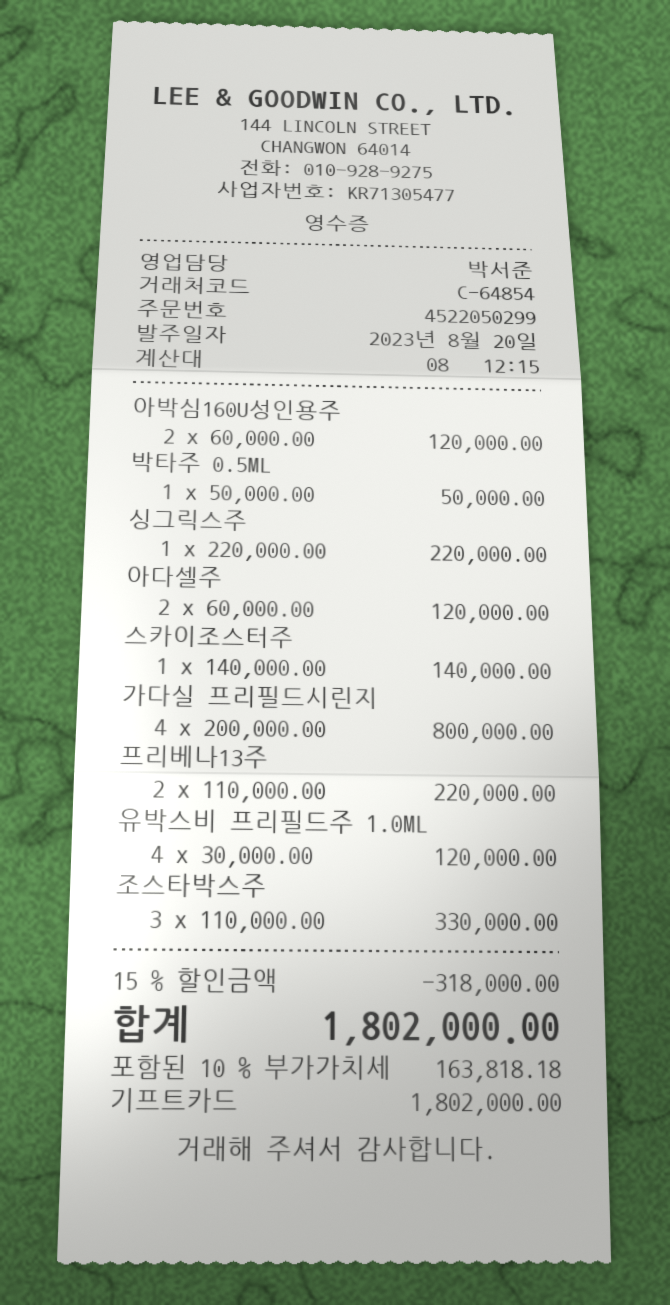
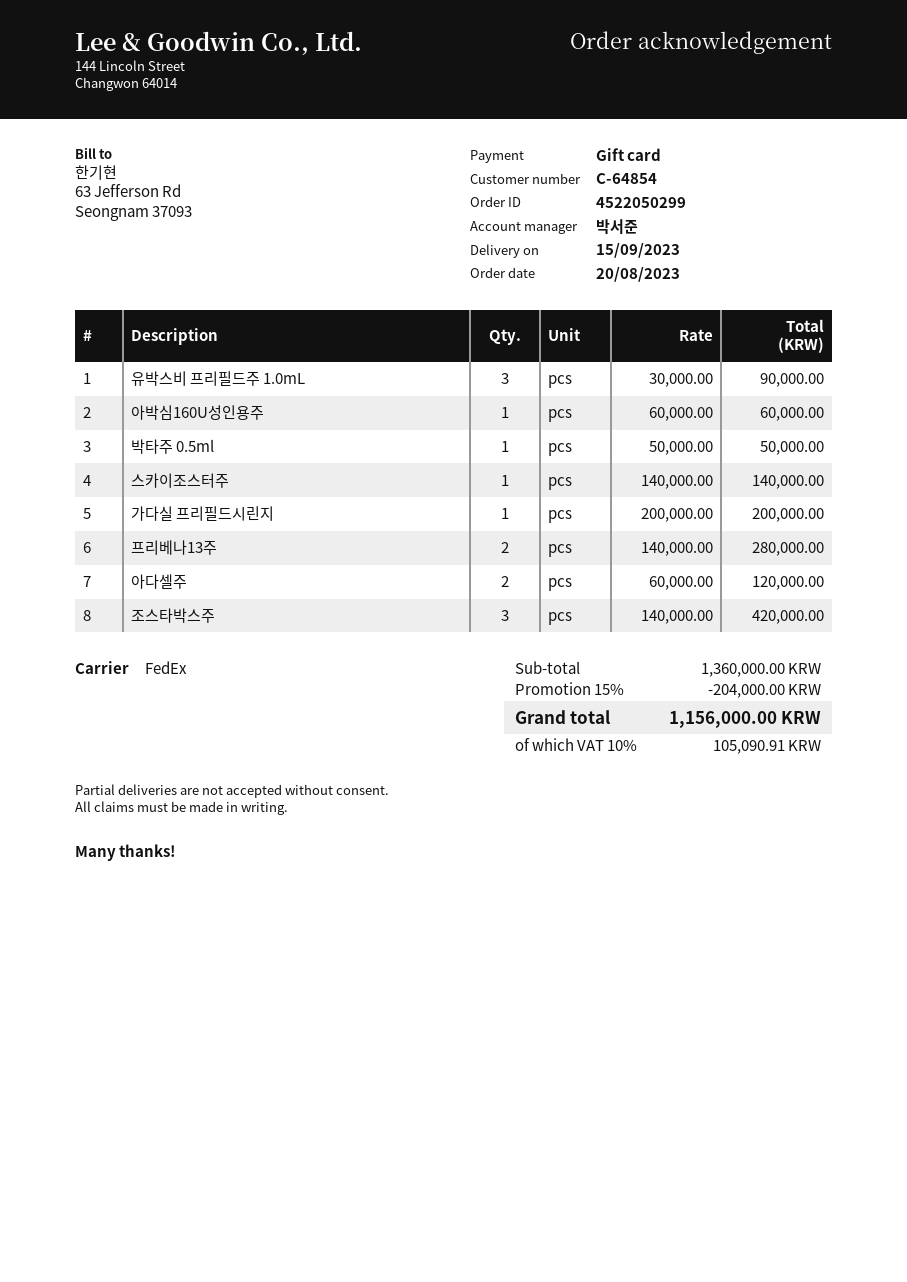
아박심160U성인용주: 2 x 60000.00 = 120000.00 -> 1 x 60000.00 = 60000.00
싱그릭스주: 1 x 220000.00 = 220000.00 -> none
가다실 프리필드시린지: 4 x 200000.00 = 800000.00 -> 1 x 200000.00 = 200000.00
프리베나13주: 2 x 110000.00 = 220000.00 -> 2 x 140000.00 = 280000.00
유박스비 프리필드주 1.0ML: 4 x 30000.00 = 120000.00 -> 3 x 30000.00 = 90000.00
조스타박스주: 3 x 110000.00 = 330000.00 -> 3 x 140000.00 = 420000.00
discount: 15% = 318000.00 -> 15% = 204000.00
tax: 10% = 163818.18 -> 10% = 105090.91
total: 1802000.00 -> 1156000.00

